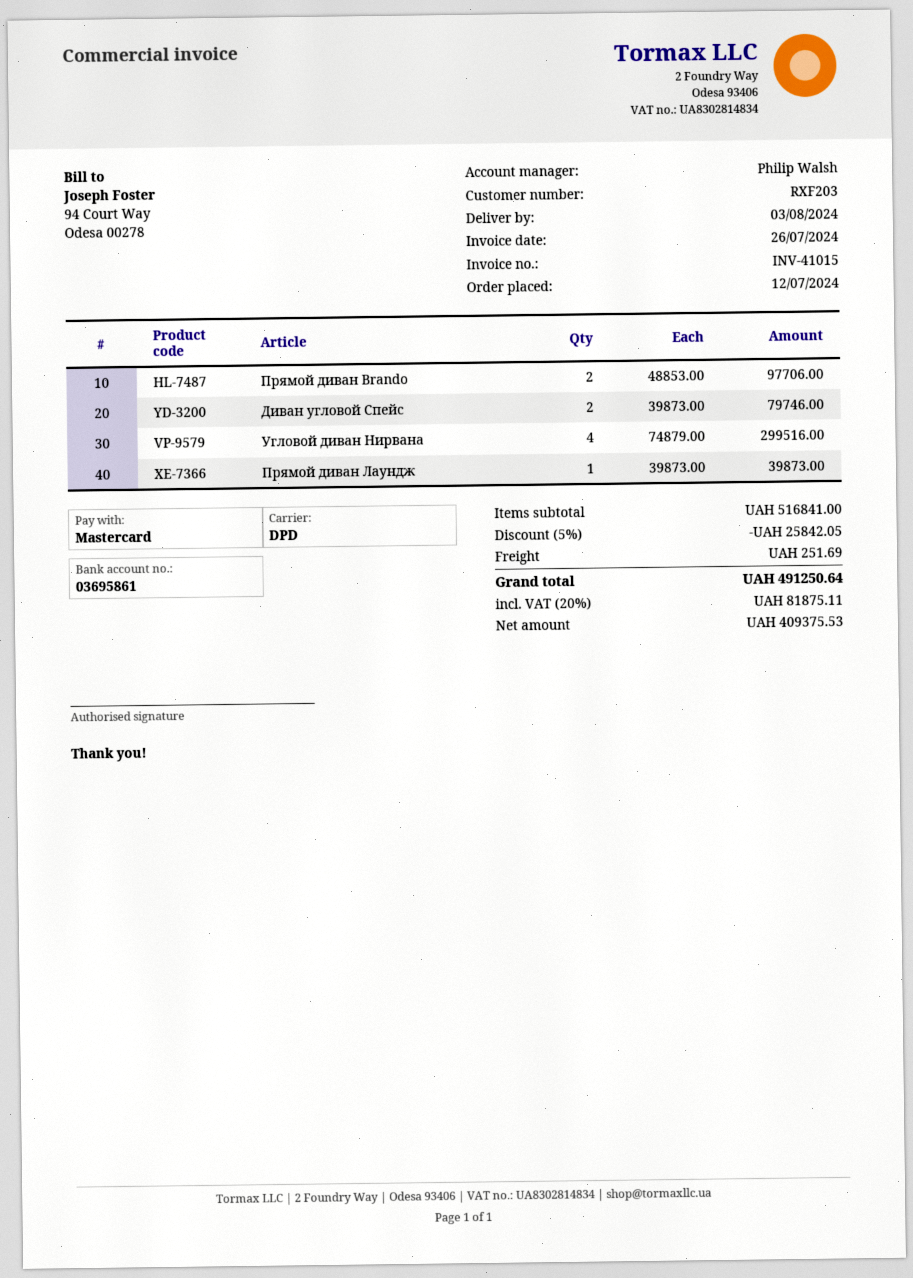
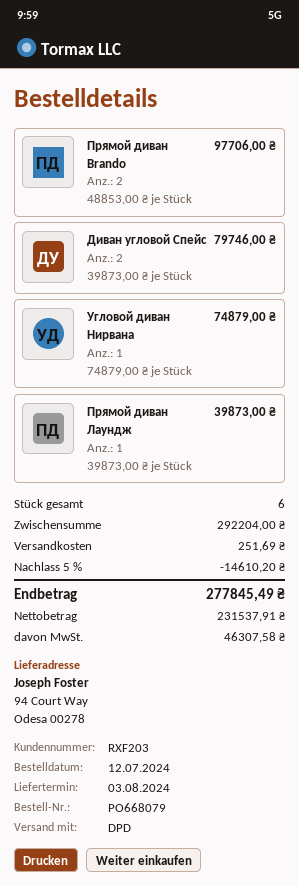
Угловой диван Нирвана: 4 x 74879.00 = 299516.00 -> 1 x 74879.00 = 74879.00
subtotal: 516841.00 -> 292204.00
discount: 5% = 25842.05 -> 5% = 14610.20
net: 409375.53 -> 231537.91
tax: 81875.11 -> 46307.58
total: 491250.64 -> 277845.49

